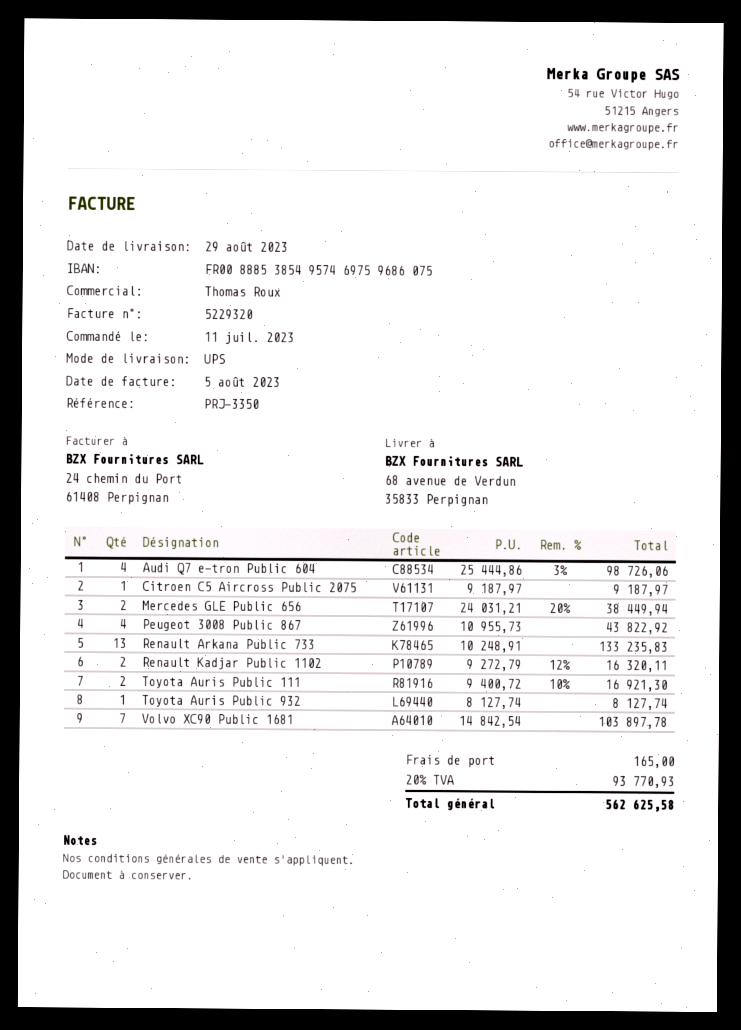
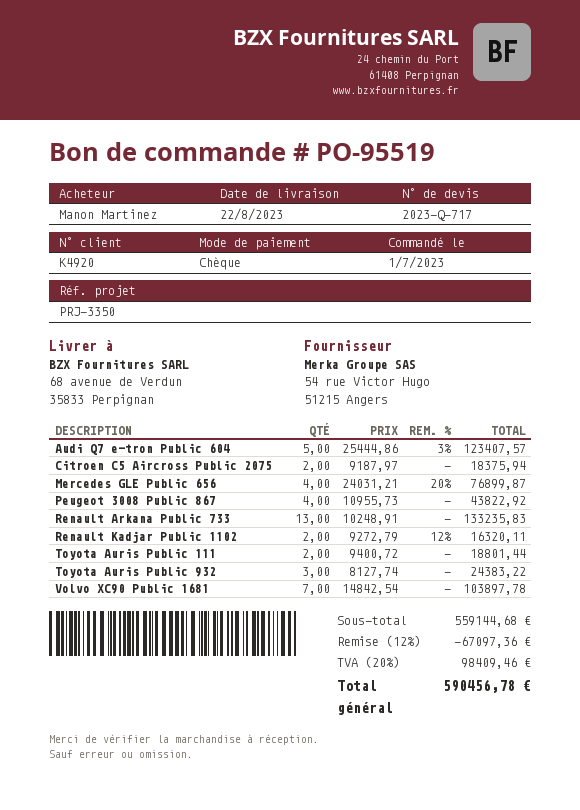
order date: 2023-07-11 -> 2023-07-01
delivery date: 2023-08-29 -> 2023-08-22
Audi Q7 e-tron Public 604: 4 x 25444.86 - 3% = 98726.06 -> 5 x 25444.86 - 3% = 123407.57
Citroen C5 Aircross Public 2075: 1 x 9187.97 = 9187.97 -> 2 x 9187.97 = 18375.94
Mercedes GLE Public 656: 2 x 24031.21 - 20% = 38449.94 -> 4 x 24031.21 - 20% = 76899.87
Toyota Auris Public 111: 2 x 9400.72 - 10% = 16921.30 -> 2 x 9400.72 = 18801.44
Toyota Auris Public 932: 1 x 8127.74 = 8127.74 -> 3 x 8127.74 = 24383.22
discount: none -> 12% = 67097.36
shipping: 165.00 -> none
tax: 20% = 93770.93 -> 20% = 98409.46
total: 562625.58 -> 590456.78

